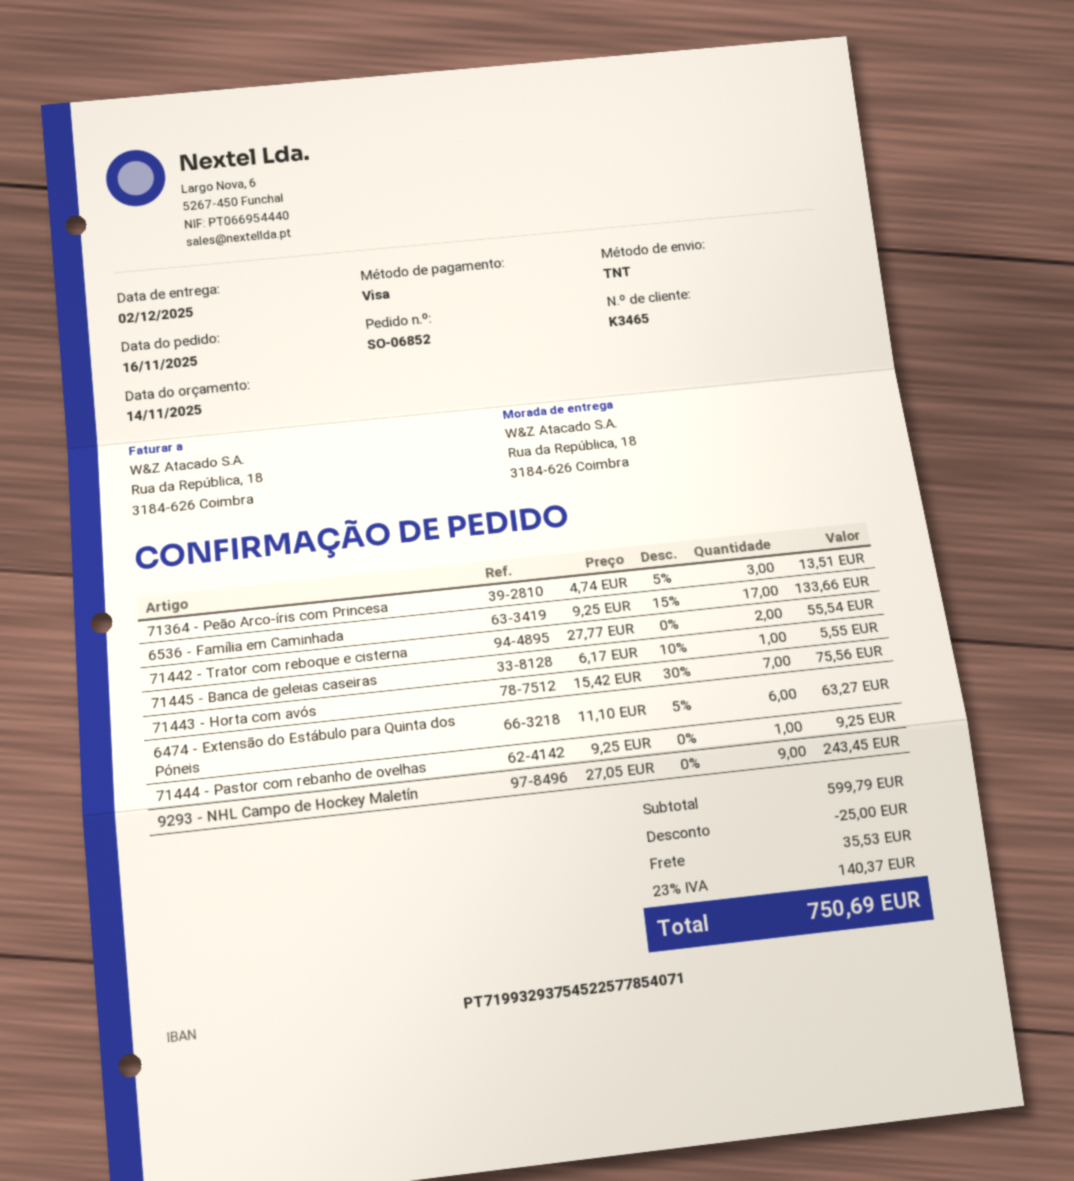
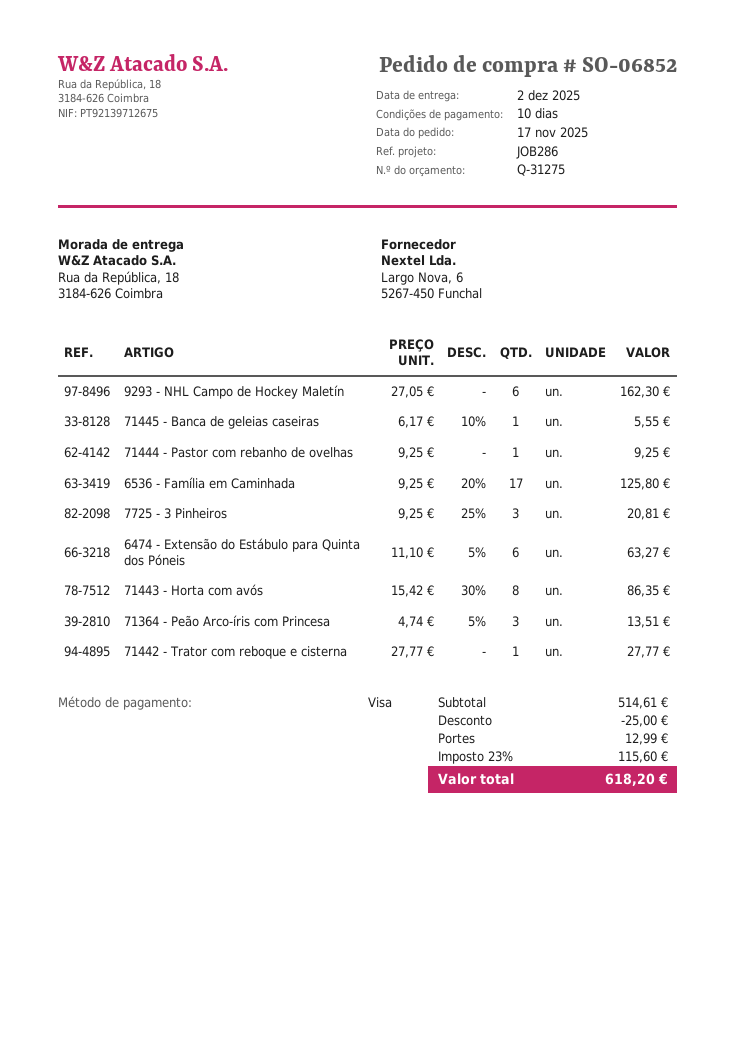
order date: 2025-11-16 -> 2025-11-17
6536 - Família em Caminhada: 17 x 9.25 - 15% = 133.66 -> 17 x 9.25 - 20% = 125.80
71442 - Trator com reboque e cisterna: 2 x 27.77 = 55.54 -> 1 x 27.77 = 27.77
71443 - Horta com avós: 7 x 15.42 - 30% = 75.56 -> 8 x 15.42 - 30% = 86.35
9293 - NHL Campo de Hockey Maletín: 9 x 27.05 = 243.45 -> 6 x 27.05 = 162.30
7725 - 3 Pinheiros: none -> 3 x 9.25 - 25% = 20.81
subtotal: 599.79 -> 514.61
shipping: 35.53 -> 12.99
tax: 23% = 140.37 -> 23% = 115.60
total: 750.69 -> 618.20

